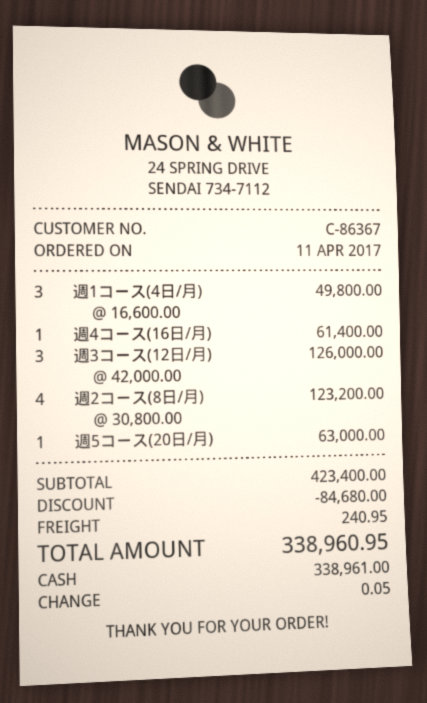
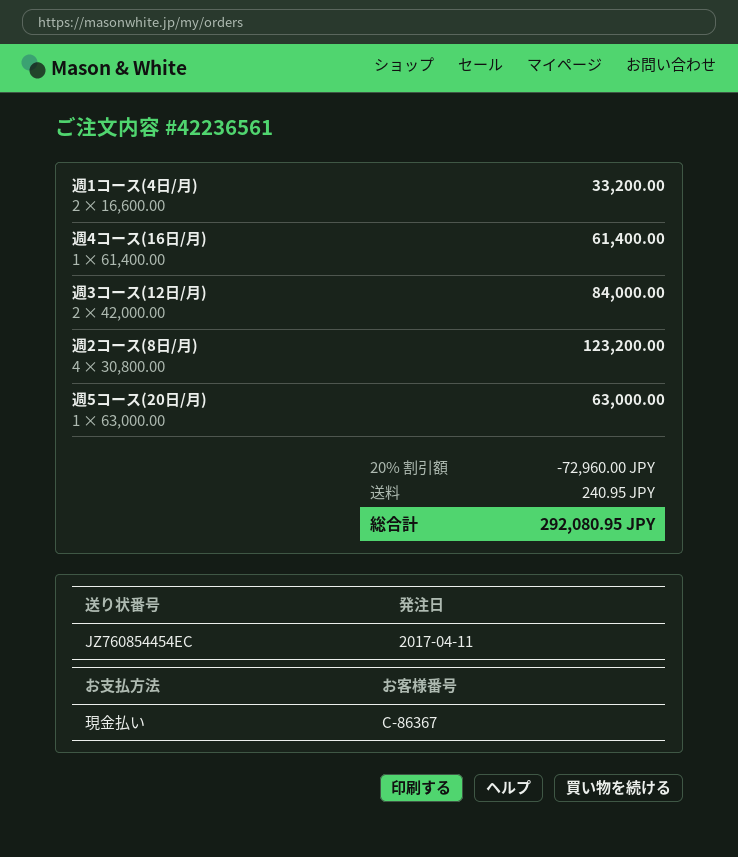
週1コース(4日/月): 3 x 16600.00 = 49800.00 -> 2 x 16600.00 = 33200.00
週3コース(12日/月): 3 x 42000.00 = 126000.00 -> 2 x 42000.00 = 84000.00
discount: 84680.00 -> 72960.00
total: 338960.95 -> 292080.95

